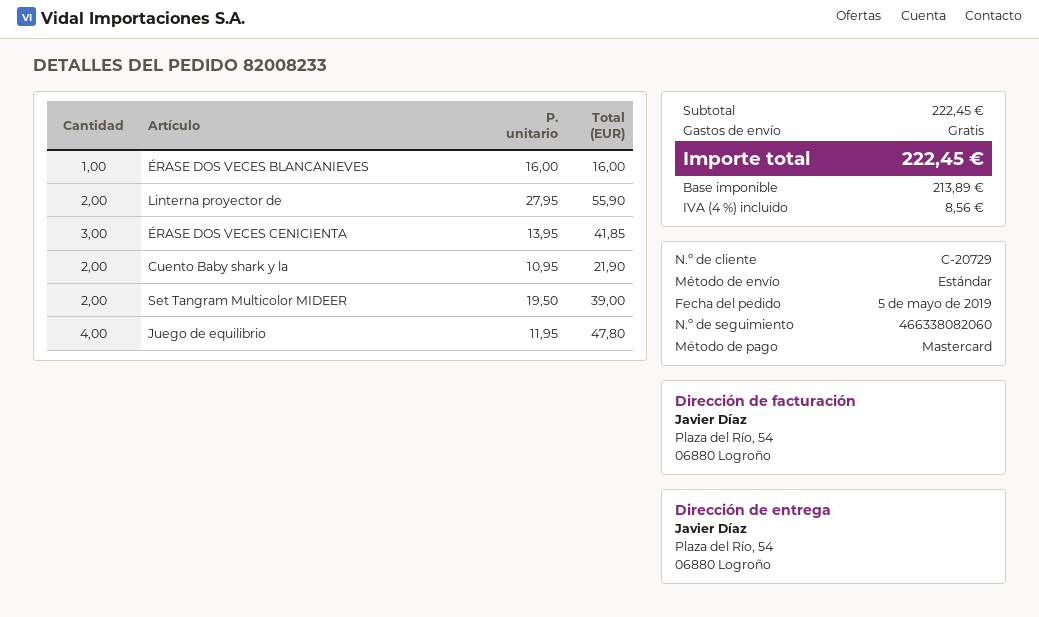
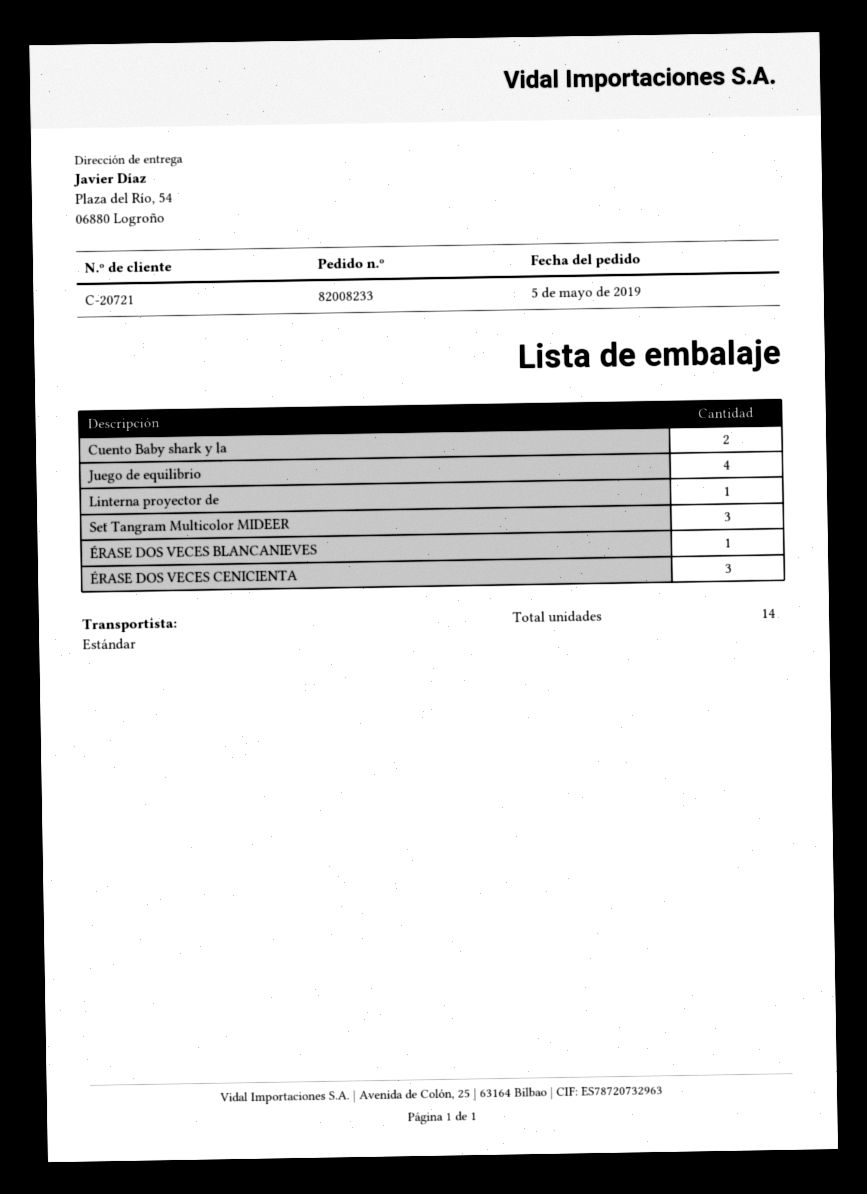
customer number: C-20729 -> C-20721
Linterna proyector de: 2 -> 1
Set Tangram Multicolor MIDEER: 2 -> 3

